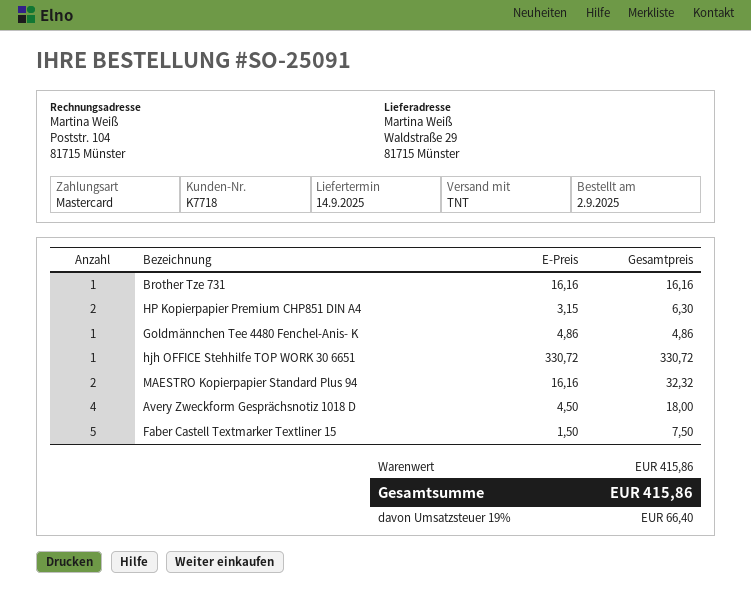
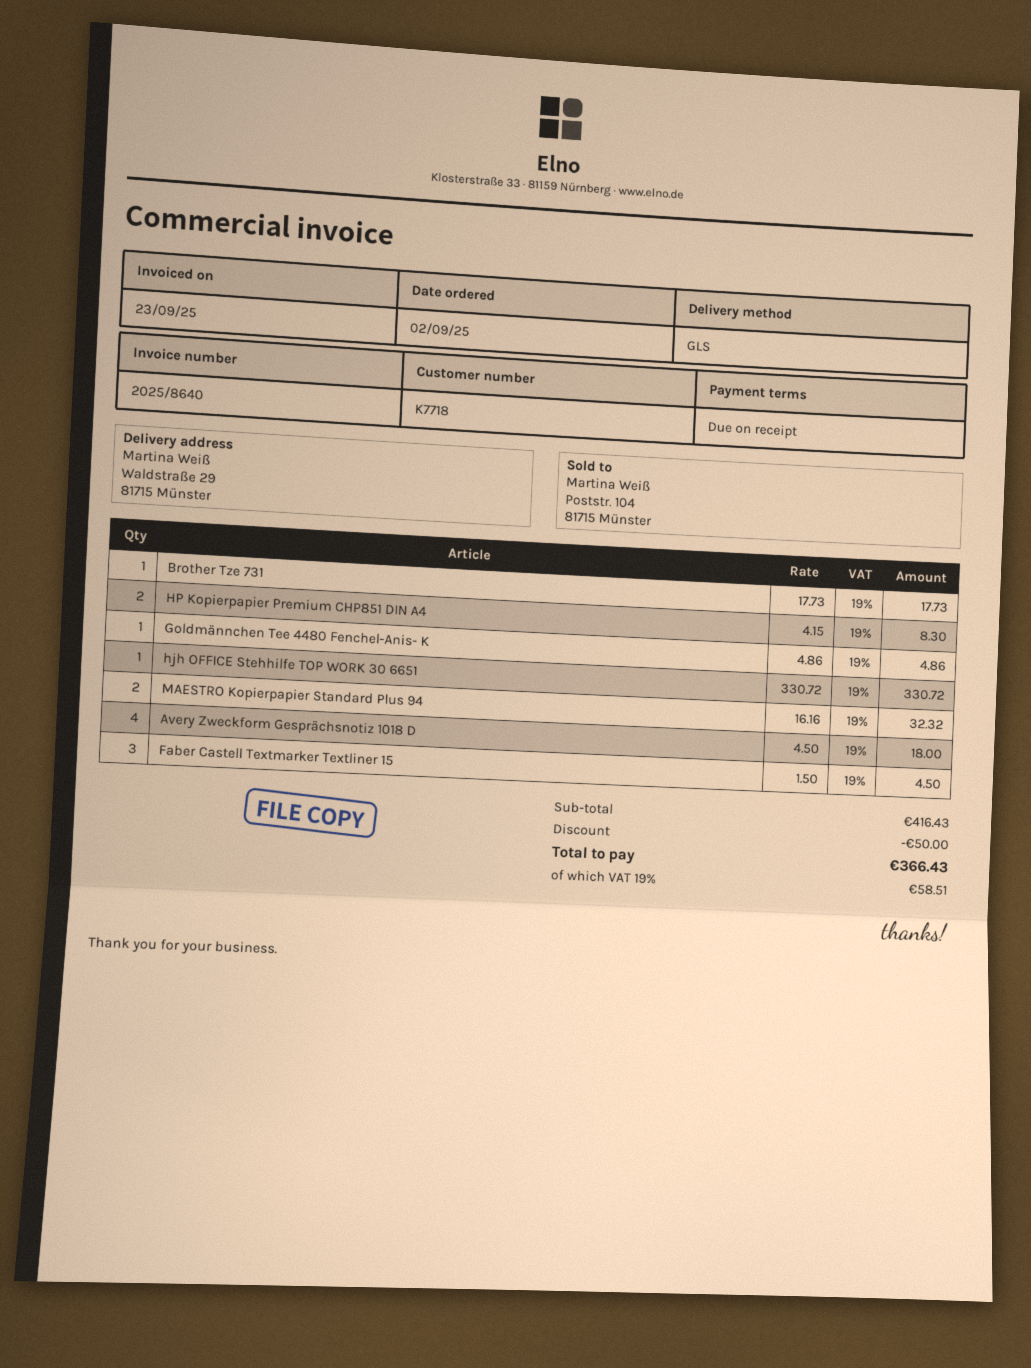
shipping method: TNT -> GLS
Brother Tze 731: 1 x 16.16 = 16.16 -> 1 x 17.73 = 17.73
HP Kopierpapier Premium CHP851 DIN A4: 2 x 3.15 = 6.30 -> 2 x 4.15 = 8.30
Faber Castell Textmarker Textliner 15: 5 x 1.50 = 7.50 -> 3 x 1.50 = 4.50
subtotal: 415.86 -> 416.43
discount: none -> 50.00
tax: 19% = 66.40 -> 19% = 58.51
total: 415.86 -> 366.43

